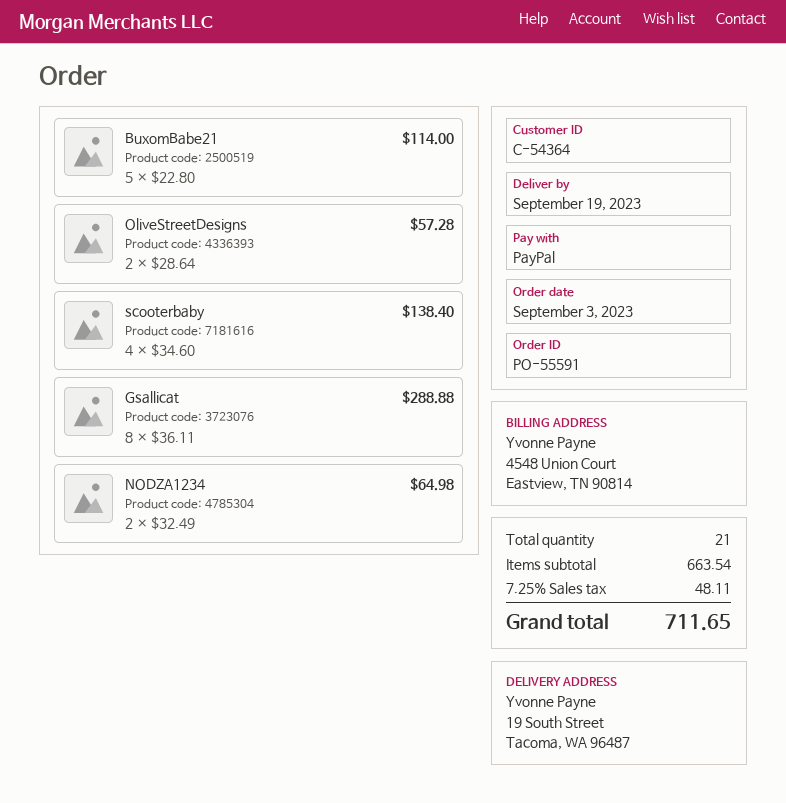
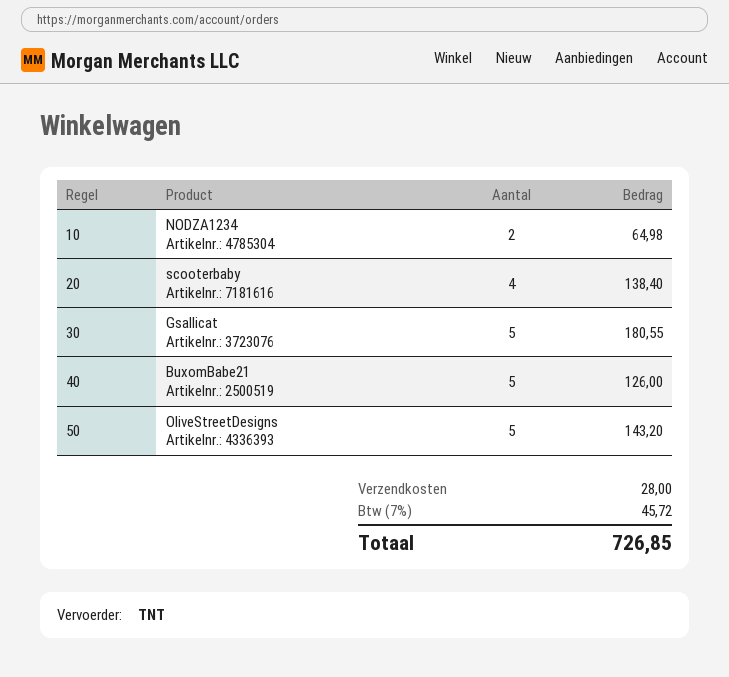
BuxomBabe21: 5 for 114.00 -> 5 for 126.00
OliveStreetDesigns: 2 for 57.28 -> 5 for 143.20
Gsallicat: 8 for 288.88 -> 5 for 180.55
shipping: none -> 28.00
tax: 7.25% = 48.11 -> 7% = 45.72
total: 711.65 -> 726.85

